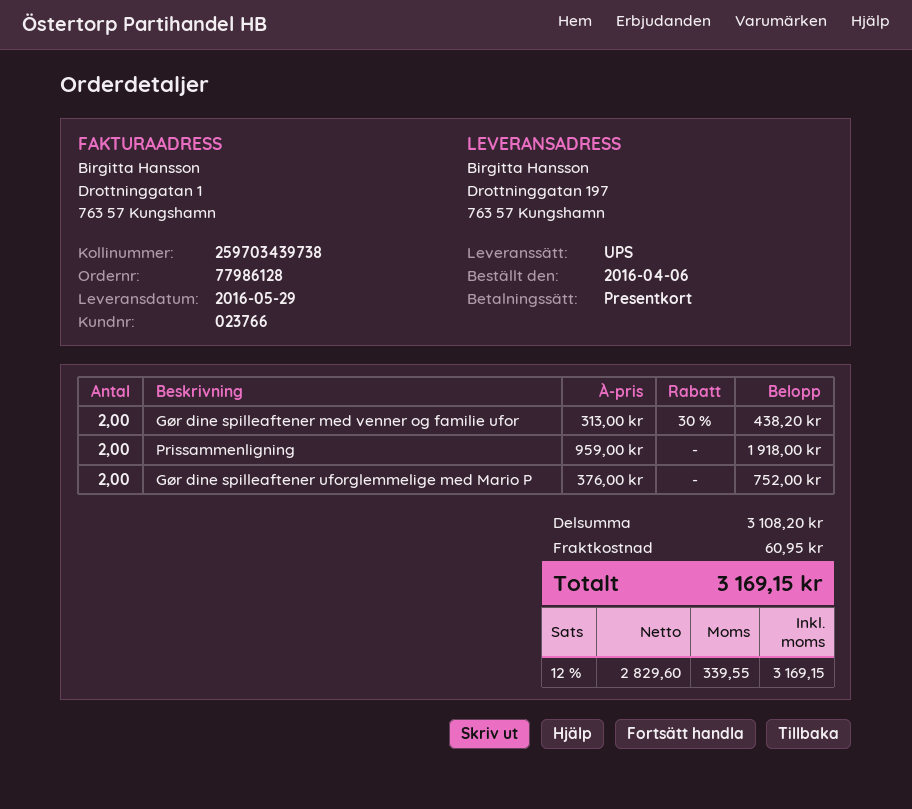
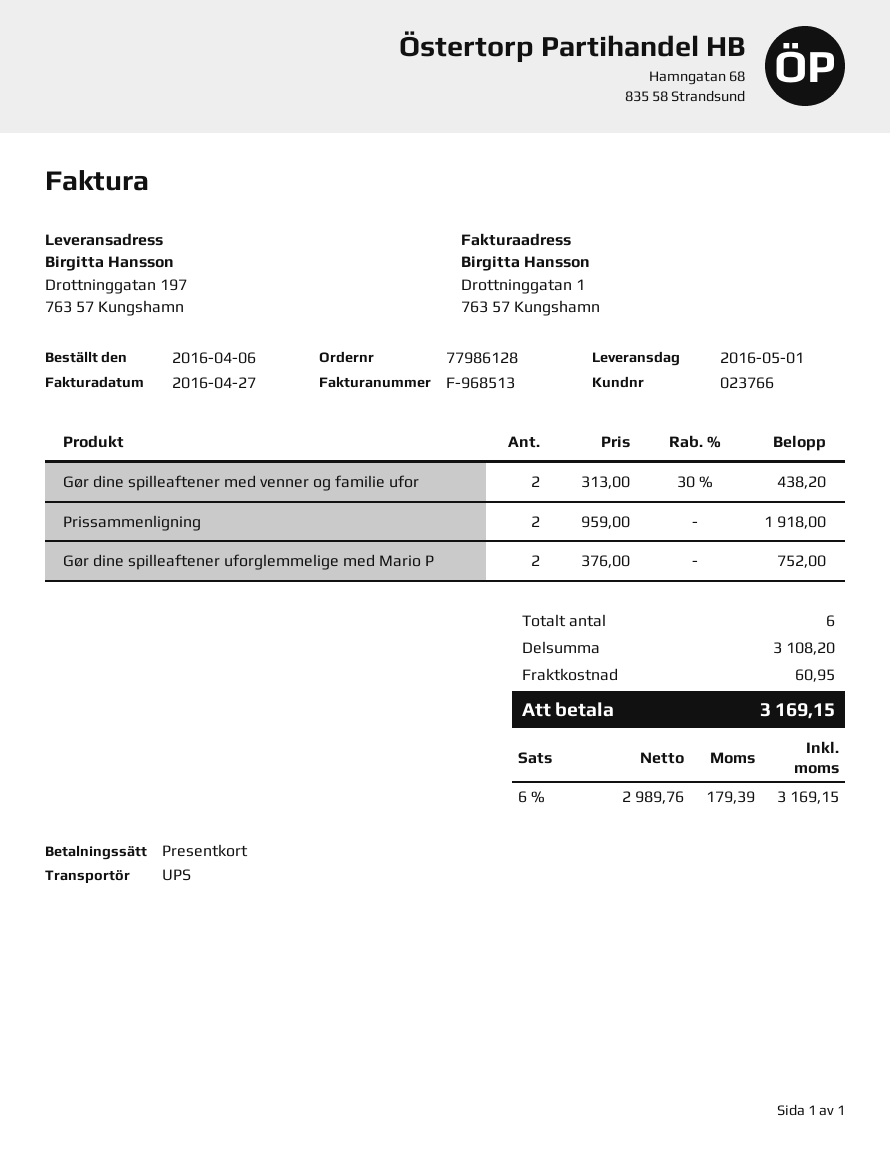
delivery date: 2016-05-29 -> 2016-05-01
net: 2829.60 -> 2989.76
tax: 12% = 339.55 -> 6% = 179.39

